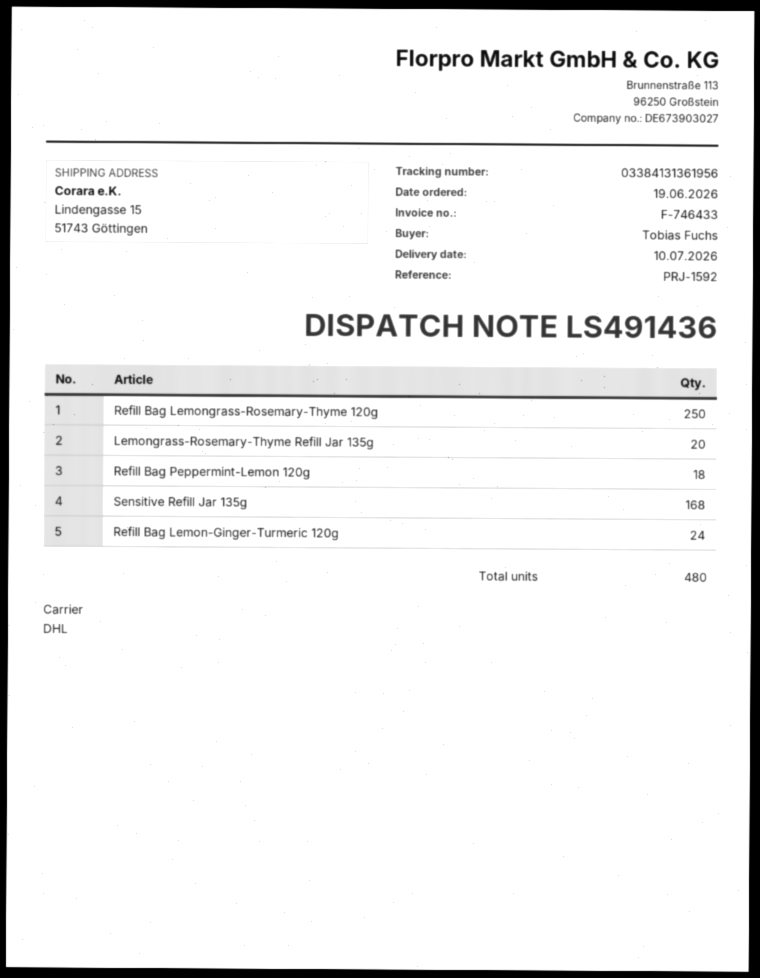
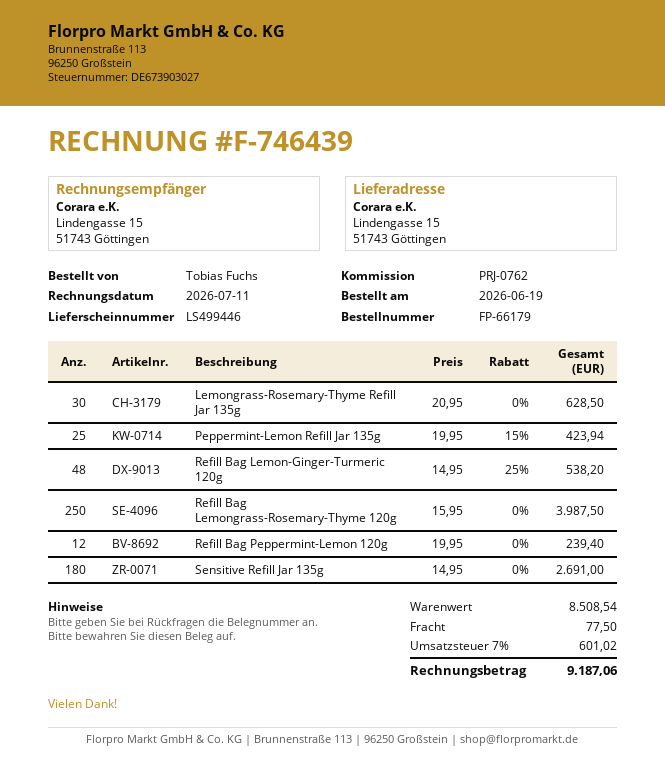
delivery note number: LS491436 -> LS499446
invoice number: F-746433 -> F-746439
reference: PRJ-1592 -> PRJ-0762
Lemongrass-Rosemary-Thyme Refill Jar 135g: 20 -> 30
Refill Bag Peppermint-Lemon 120g: 18 -> 12
Sensitive Refill Jar 135g: 168 -> 180
Refill Bag Lemon-Ginger-Turmeric 120g: 24 -> 48
Peppermint-Lemon Refill Jar 135g: none -> 25

